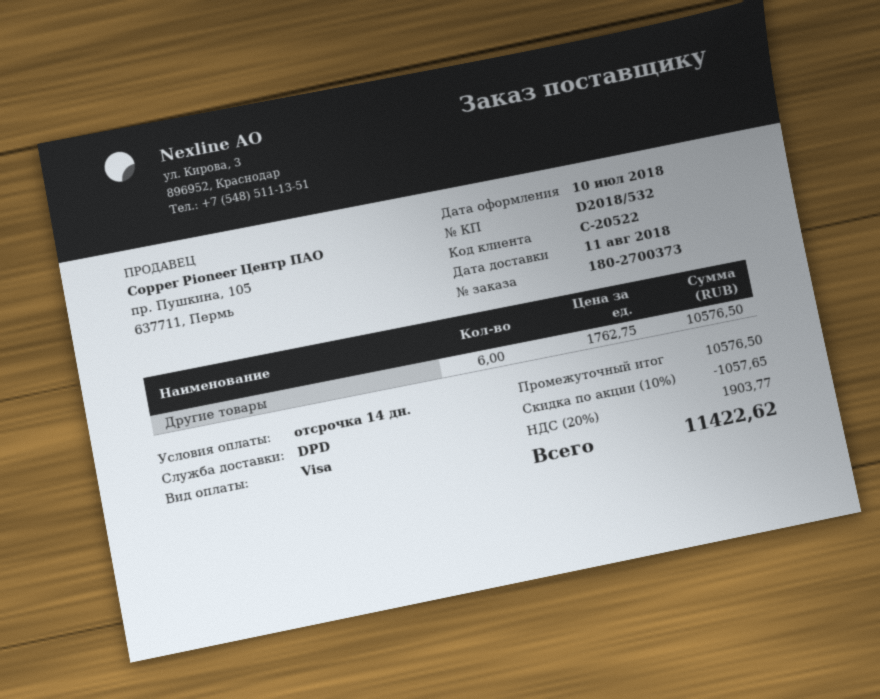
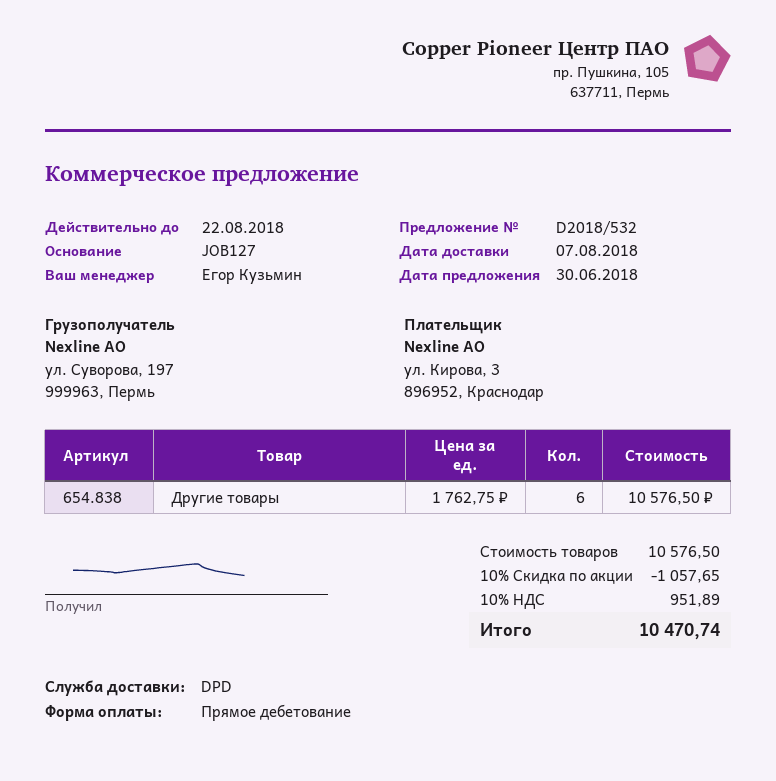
delivery date: 2018-08-11 -> 2018-08-07
payment method: Visa -> direct debit
tax: 20% = 1903.77 -> 10% = 951.89
total: 11422.62 -> 10470.74

